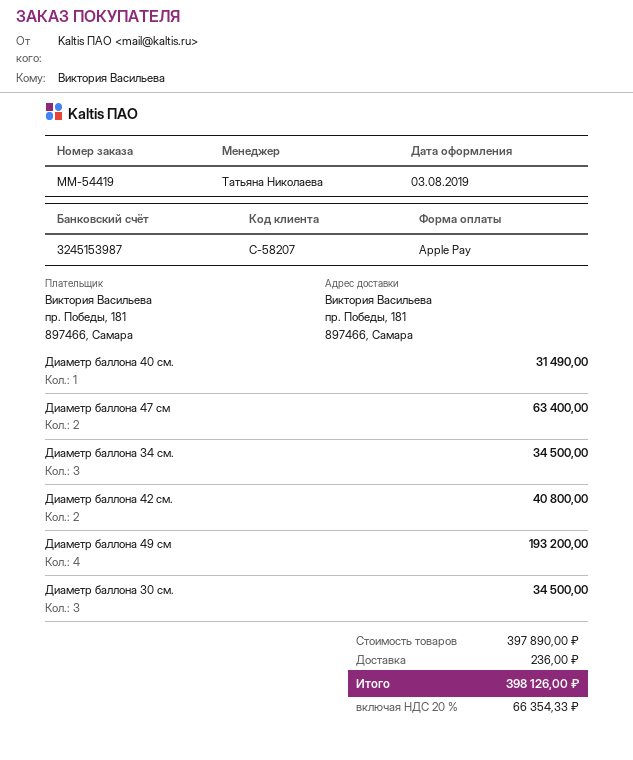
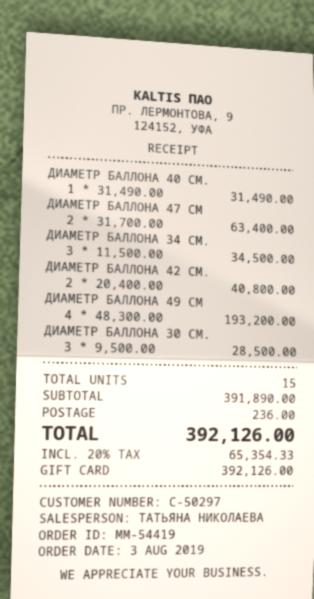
customer number: C-58207 -> C-50297
payment method: Apple Pay -> gift card
Диаметр баллона 30 см.: 3 for 34500.00 -> 3 for 28500.00
subtotal: 397890.00 -> 391890.00
tax: 20% = 66354.33 -> 20% = 65354.33
total: 398126.00 -> 392126.00

